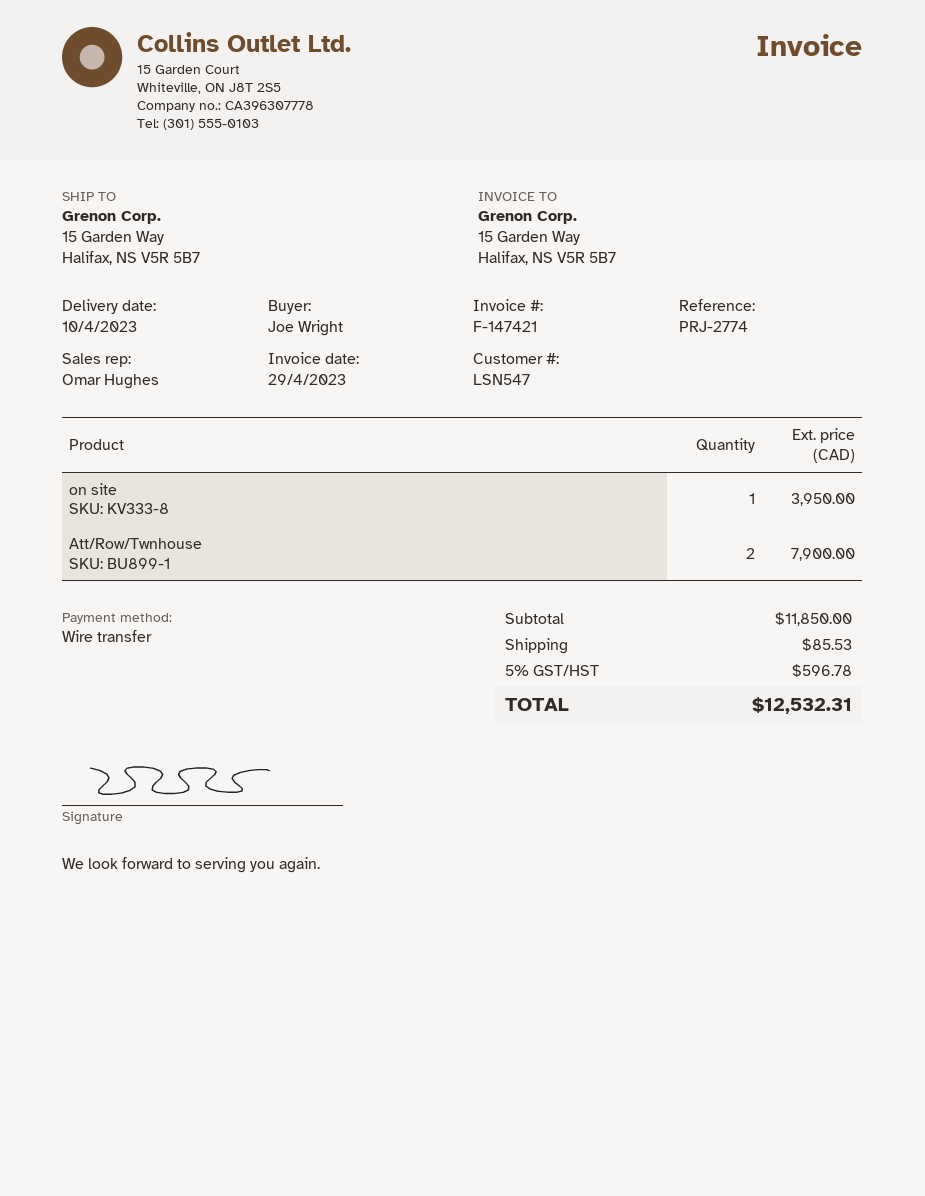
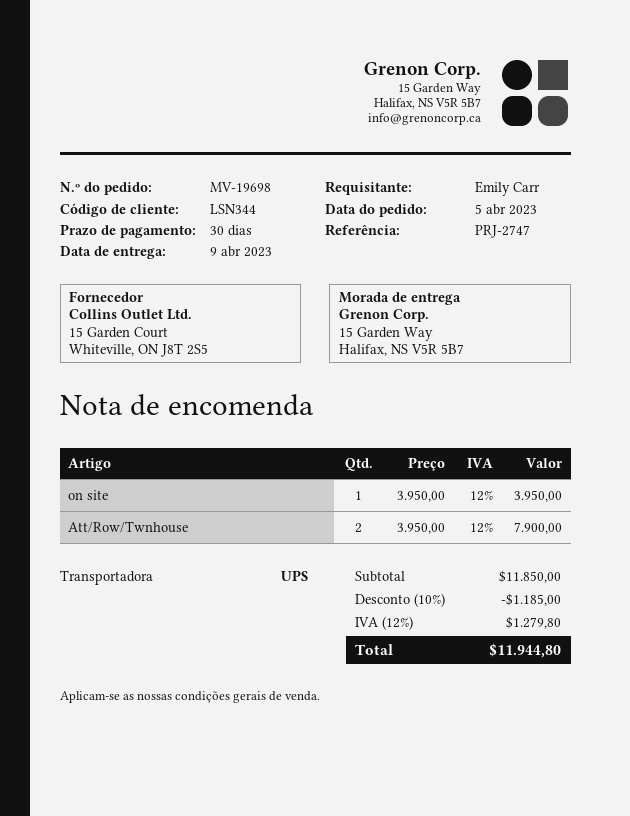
delivery date: 2023-04-10 -> 2023-04-09
customer number: LSN547 -> LSN344
reference: PRJ-2774 -> PRJ-2747
ordered by: Joe Wright -> Emily Carr
discount: none -> 10% = 1185.00
shipping: 85.53 -> none
tax: 5% = 596.78 -> 12% = 1279.80
total: 12532.31 -> 11944.80

